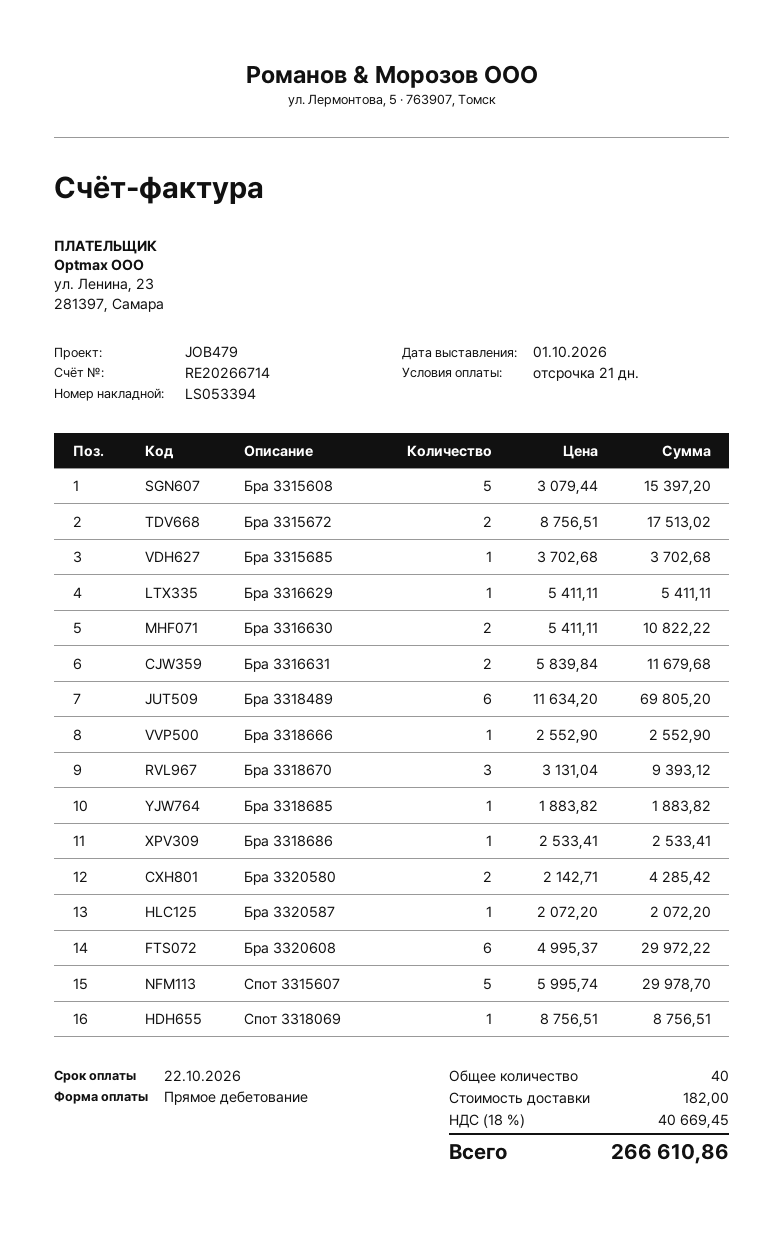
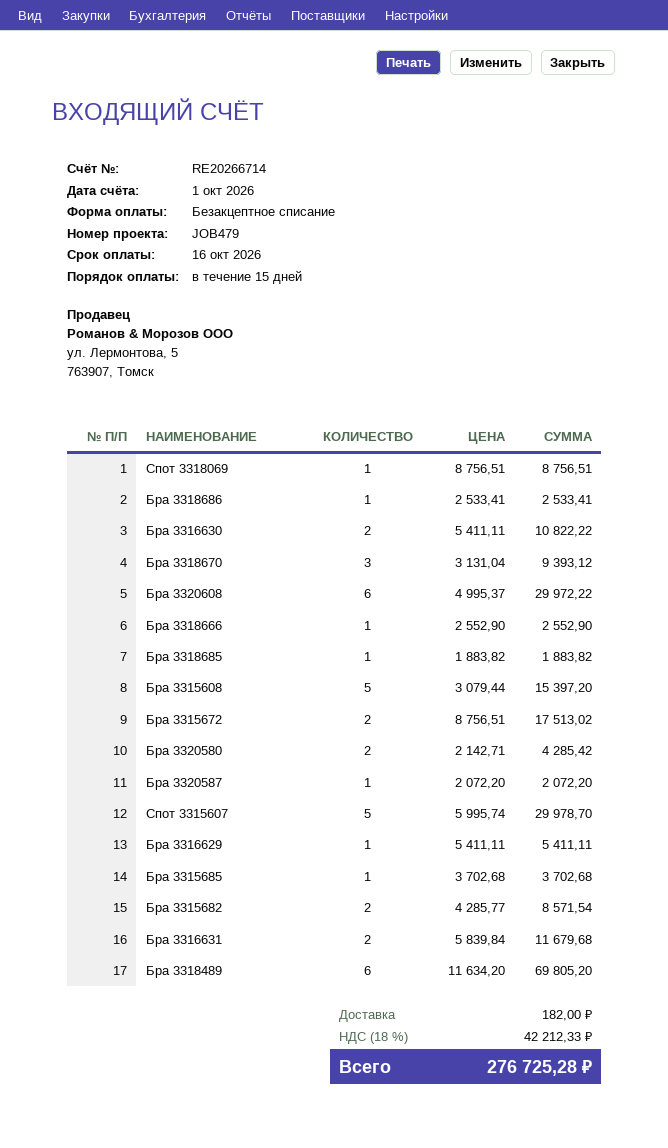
payment terms: 21 days -> 15 days
due date: 2026-10-22 -> 2026-10-16
Бра 3315682: none -> 2 x 4285.77 = 8571.54
tax: 18% = 40669.45 -> 18% = 42212.33
total: 266610.86 -> 276725.28

